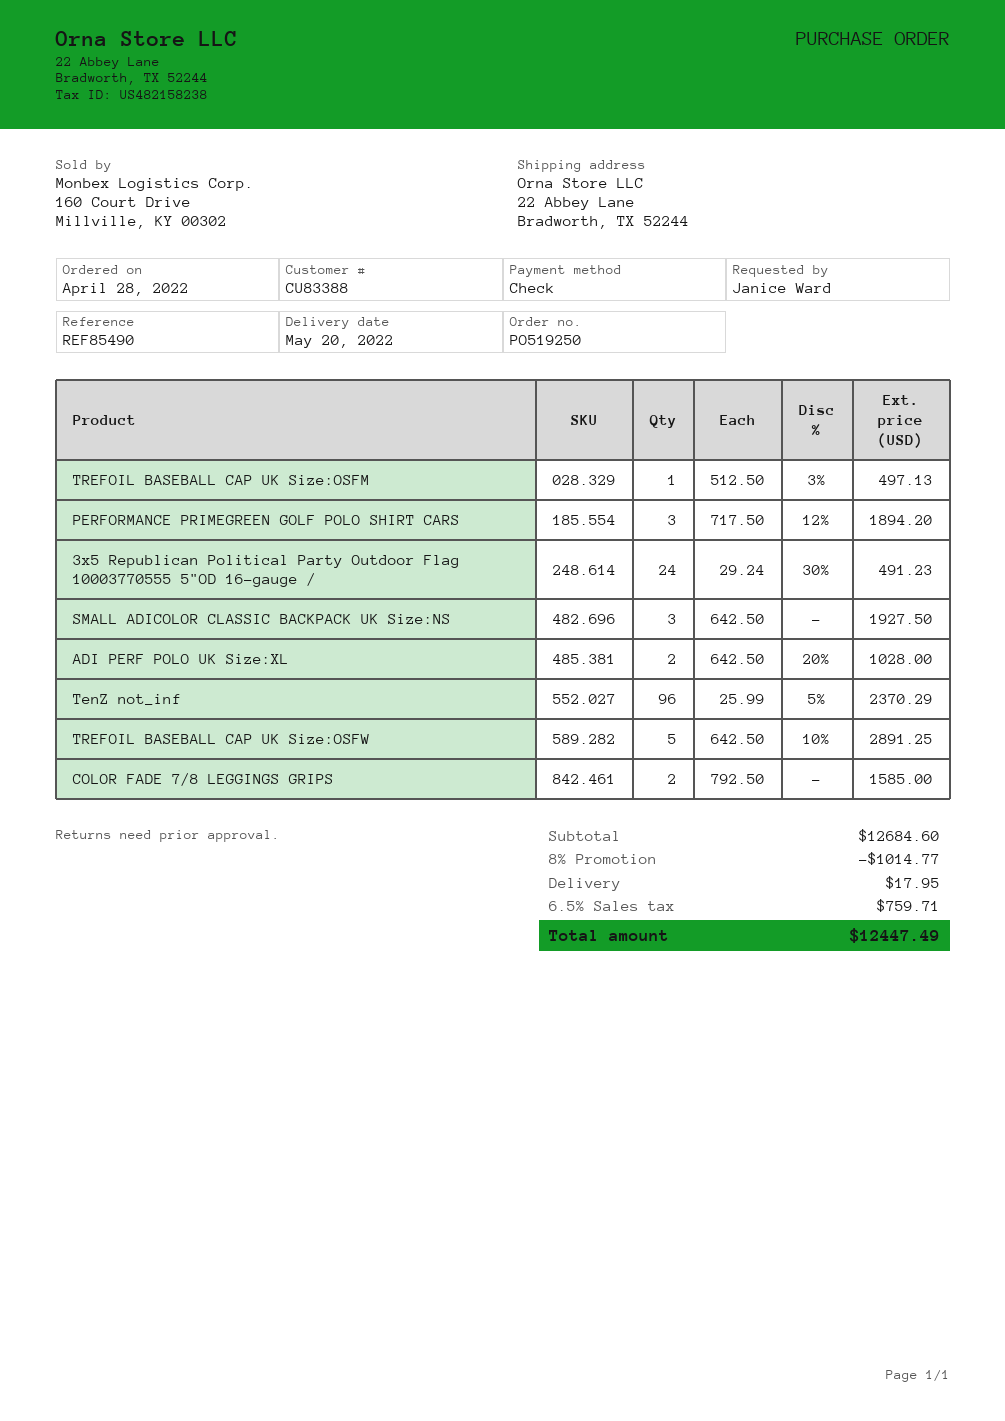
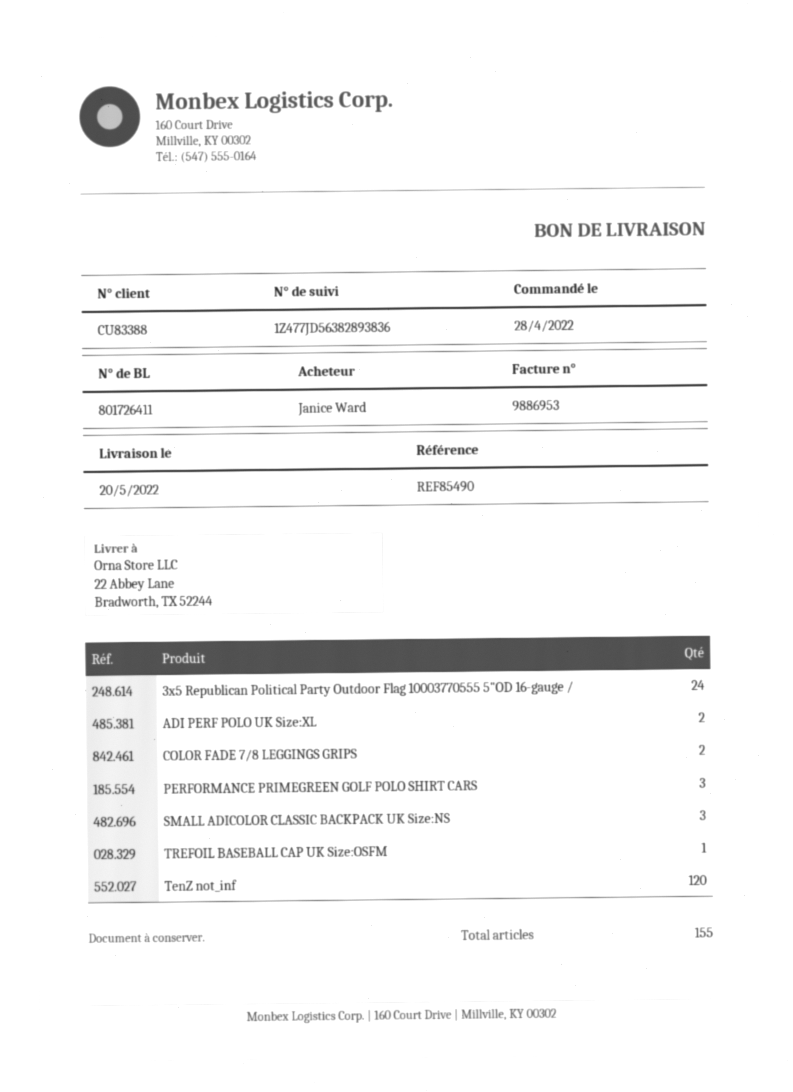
TenZ not_inf: 96 -> 120
TREFOIL BASEBALL CAP UK Size:OSFW: 5 -> none

